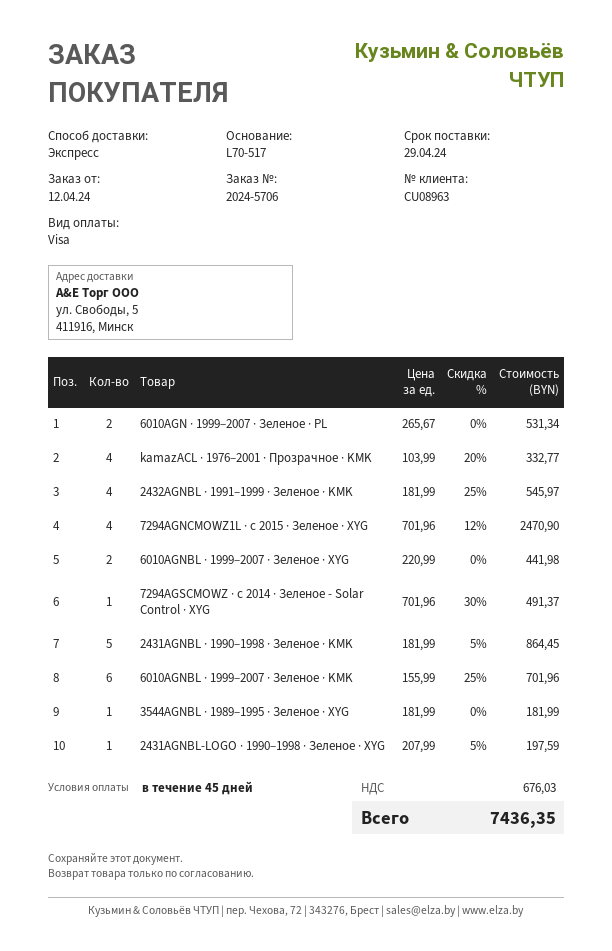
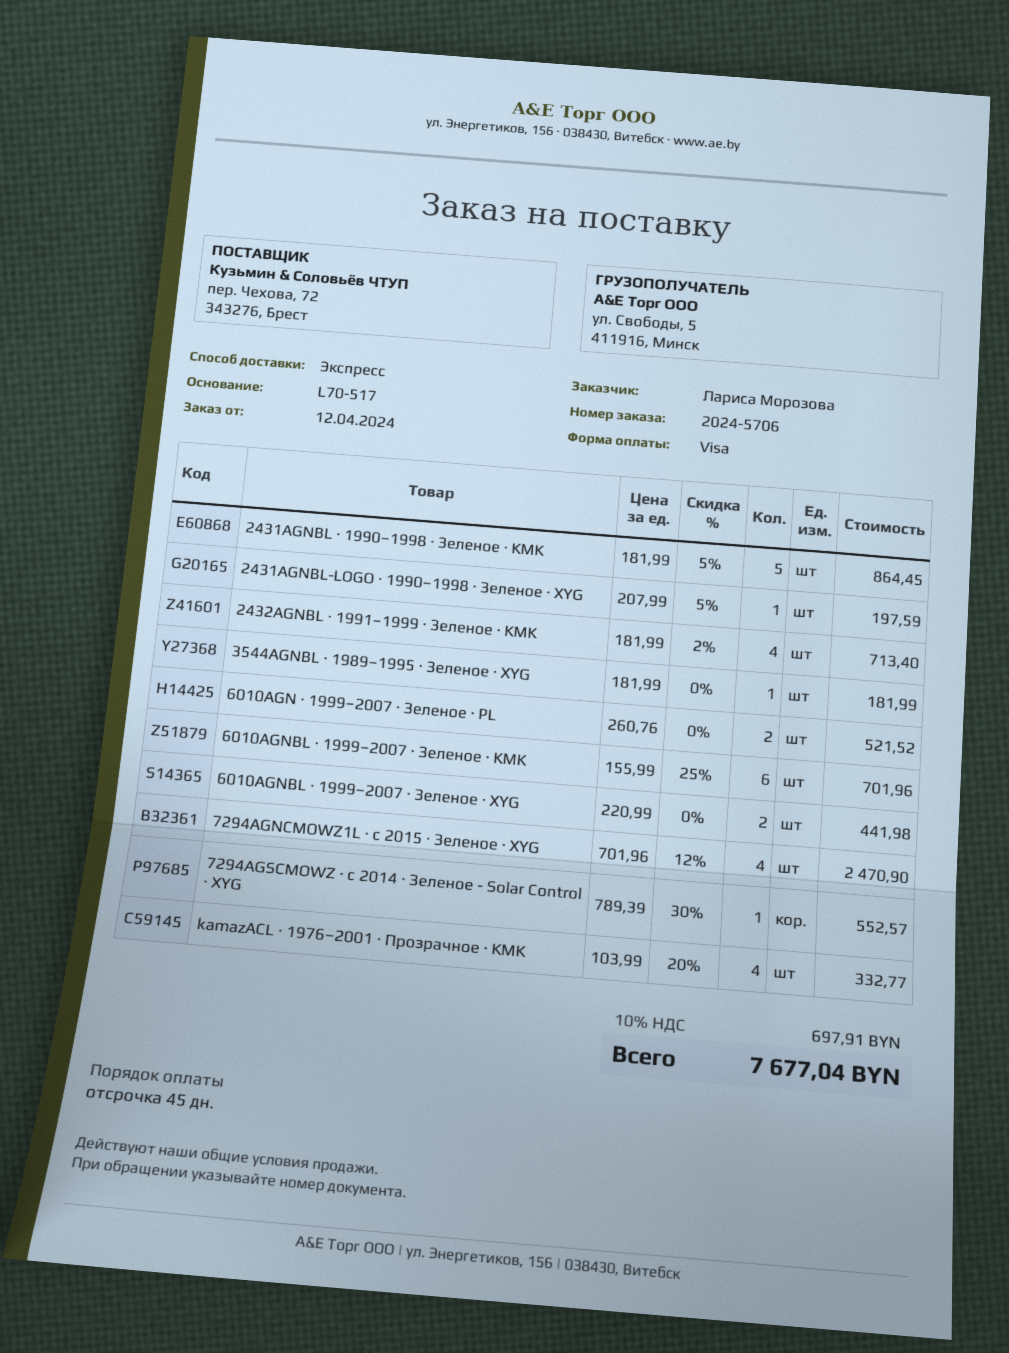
6010AGN · 1999–2007 · Зеленое · PL: 2 x 265.67 = 531.34 -> 2 x 260.76 = 521.52
2432AGNBL · 1991–1999 · Зеленое · KMK: 4 x 181.99 - 25% = 545.97 -> 4 x 181.99 - 2% = 713.40
7294AGSCMOWZ · с 2014 · Зеленое - Solar Control · XYG: 1 x 701.96 - 30% = 491.37 -> 1 x 789.39 - 30% = 552.57
tax: 676.03 -> 697.91
total: 7436.35 -> 7677.04

